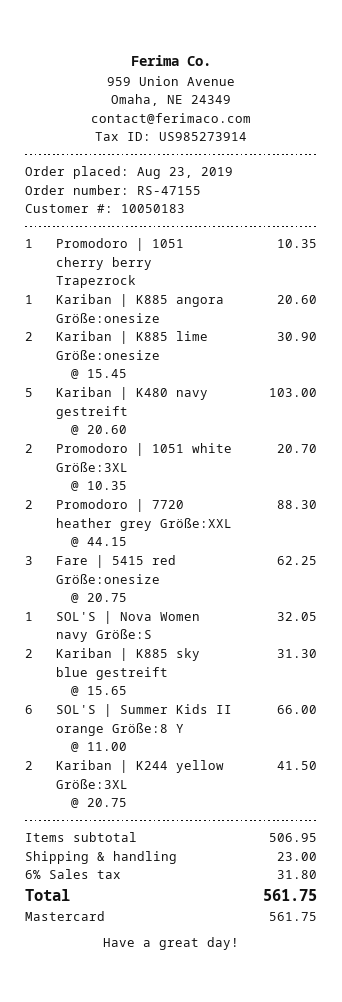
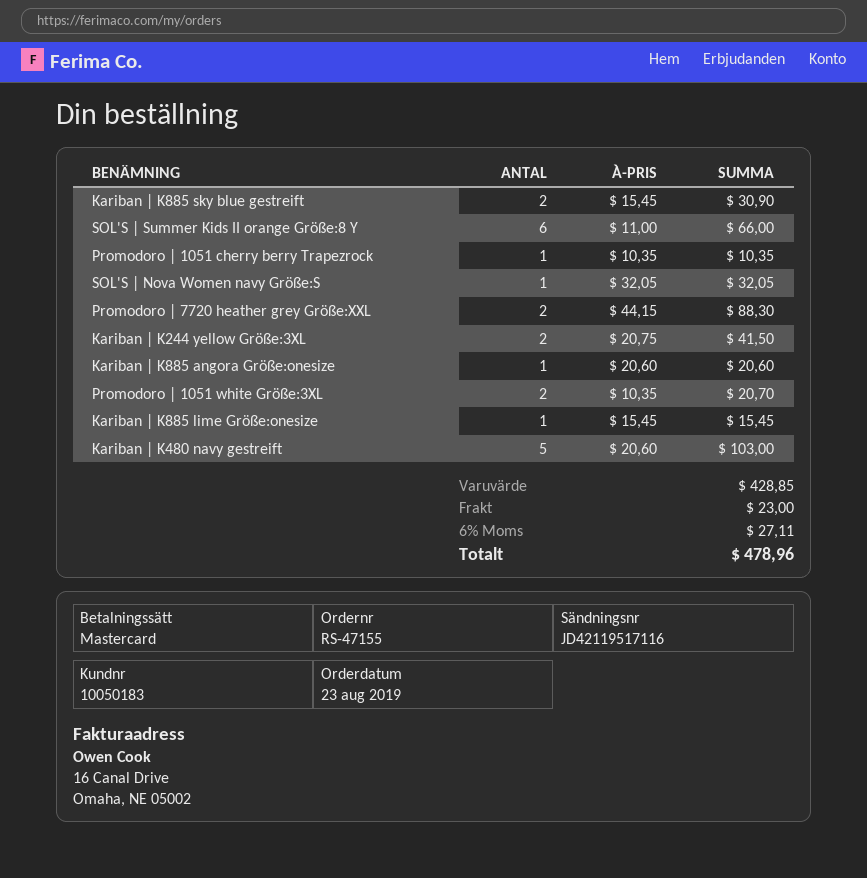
Kariban | K885 lime Größe:onesize: 2 x 15.45 = 30.90 -> 1 x 15.45 = 15.45
Fare | 5415 red Größe:onesize: 3 x 20.75 = 62.25 -> none
Kariban | K885 sky blue gestreift: 2 x 15.65 = 31.30 -> 2 x 15.45 = 30.90
subtotal: 506.95 -> 428.85
tax: 6% = 31.80 -> 6% = 27.11
total: 561.75 -> 478.96

